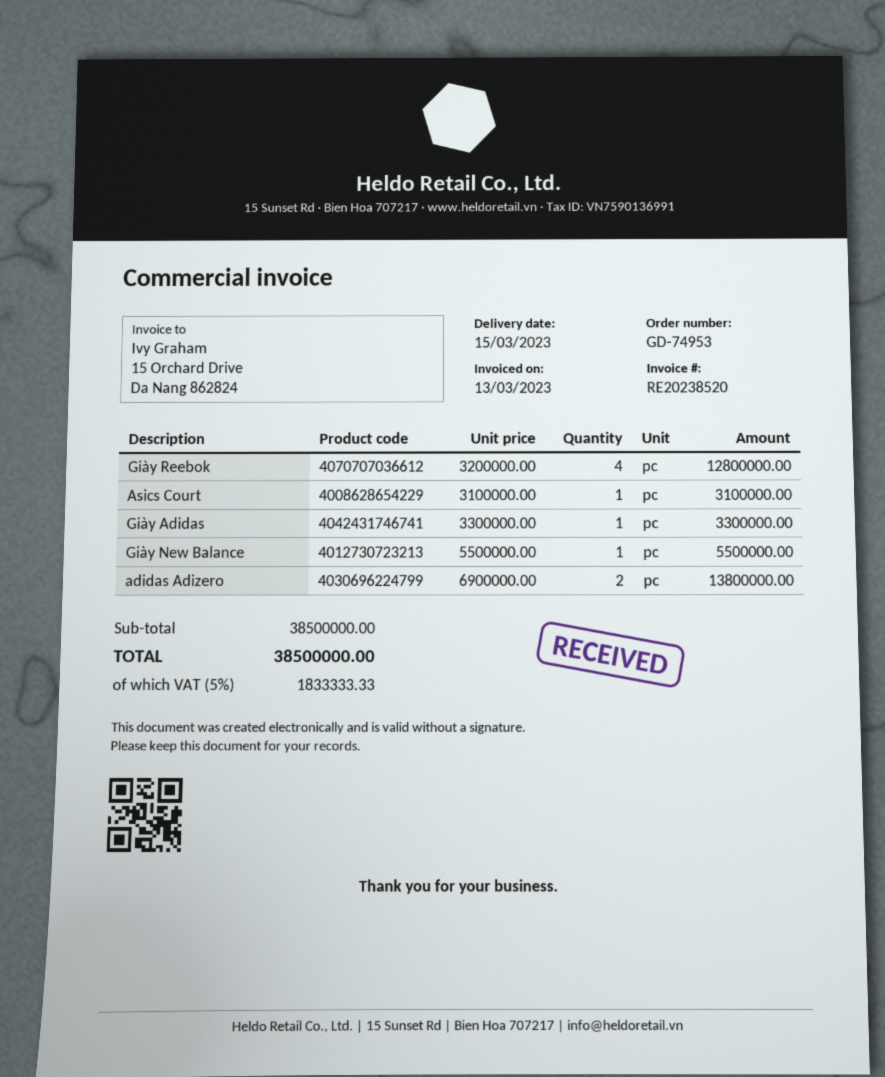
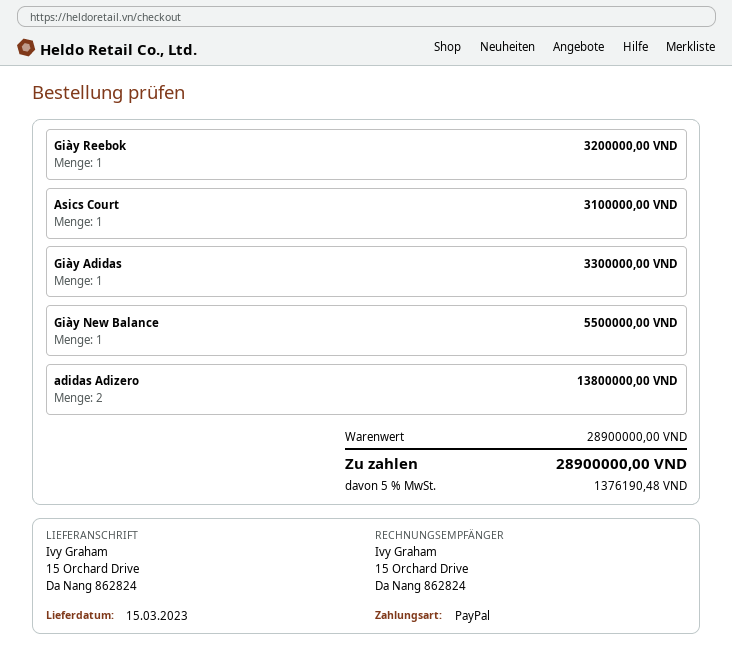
Giày Reebok: 4 for 12800000.00 -> 1 for 3200000.00
subtotal: 38500000.00 -> 28900000.00
tax: 5% = 1833333.33 -> 5% = 1376190.48
total: 38500000.00 -> 28900000.00

